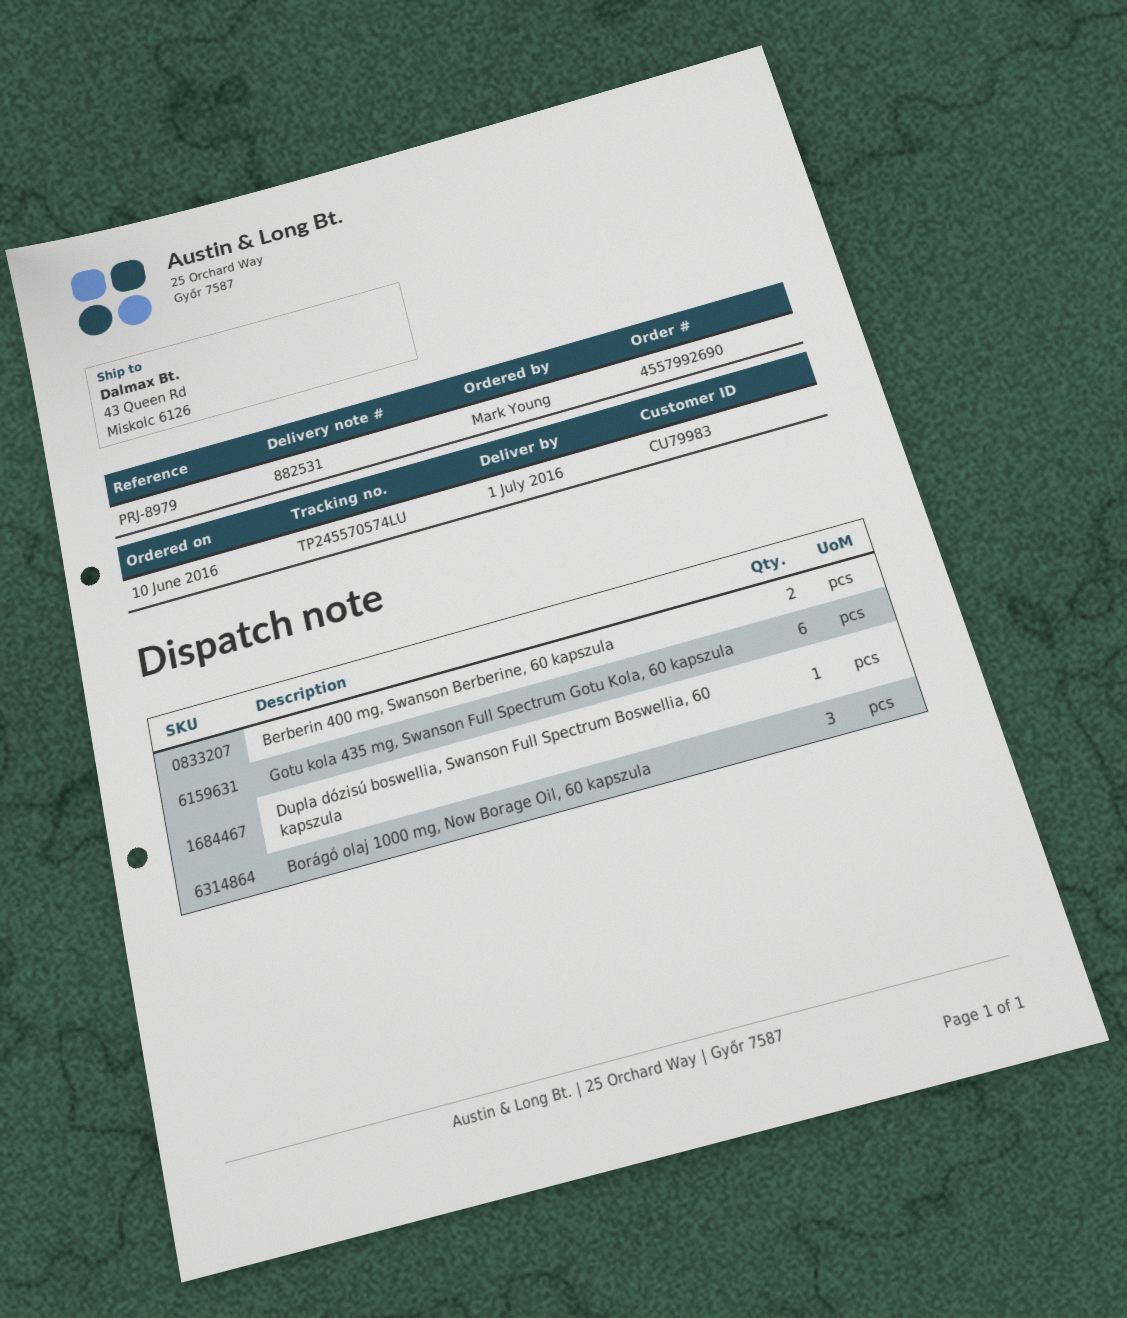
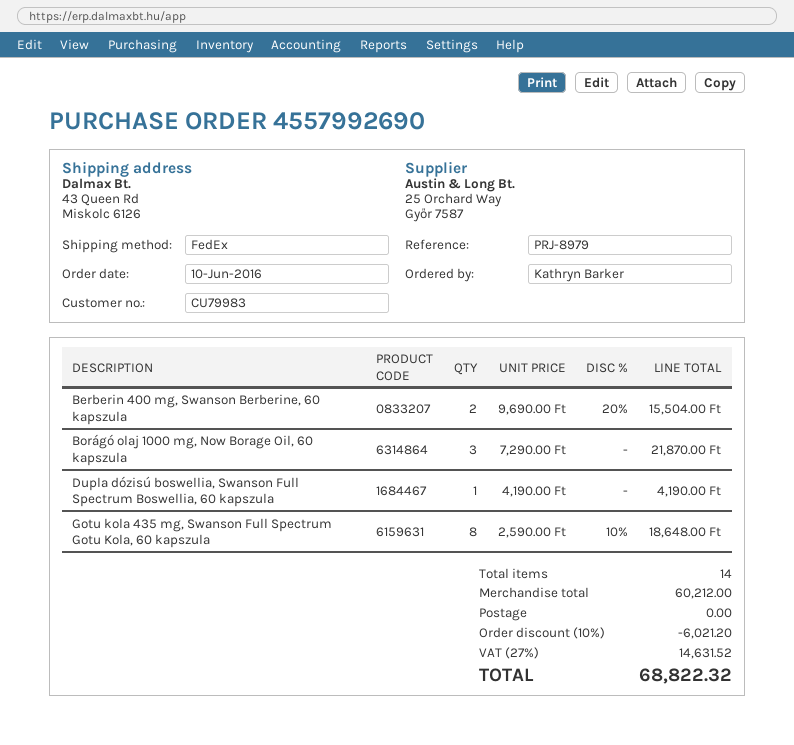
ordered by: Mark Young -> Kathryn Barker
Gotu kola 435 mg, Swanson Full Spectrum Gotu Kola, 60 kapszula: 6 -> 8

